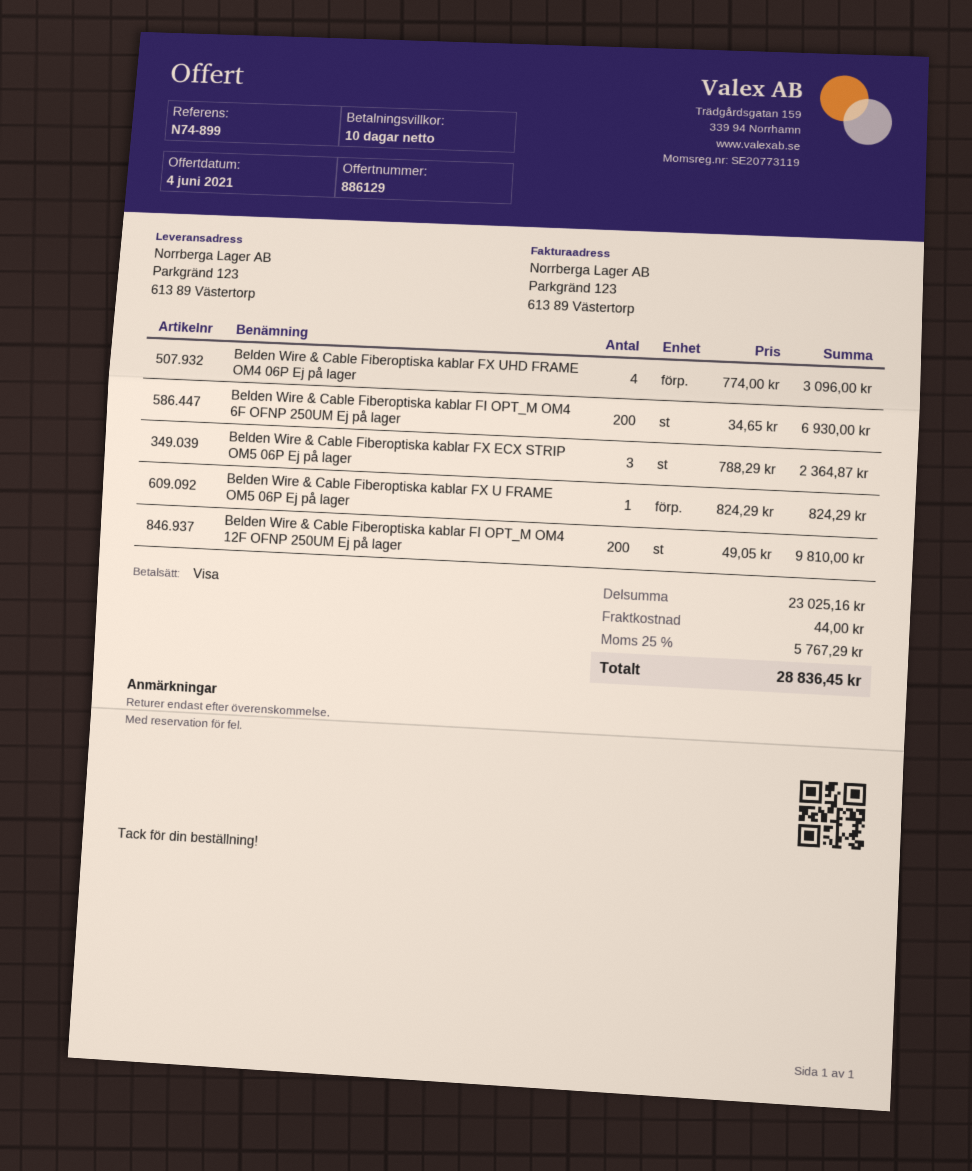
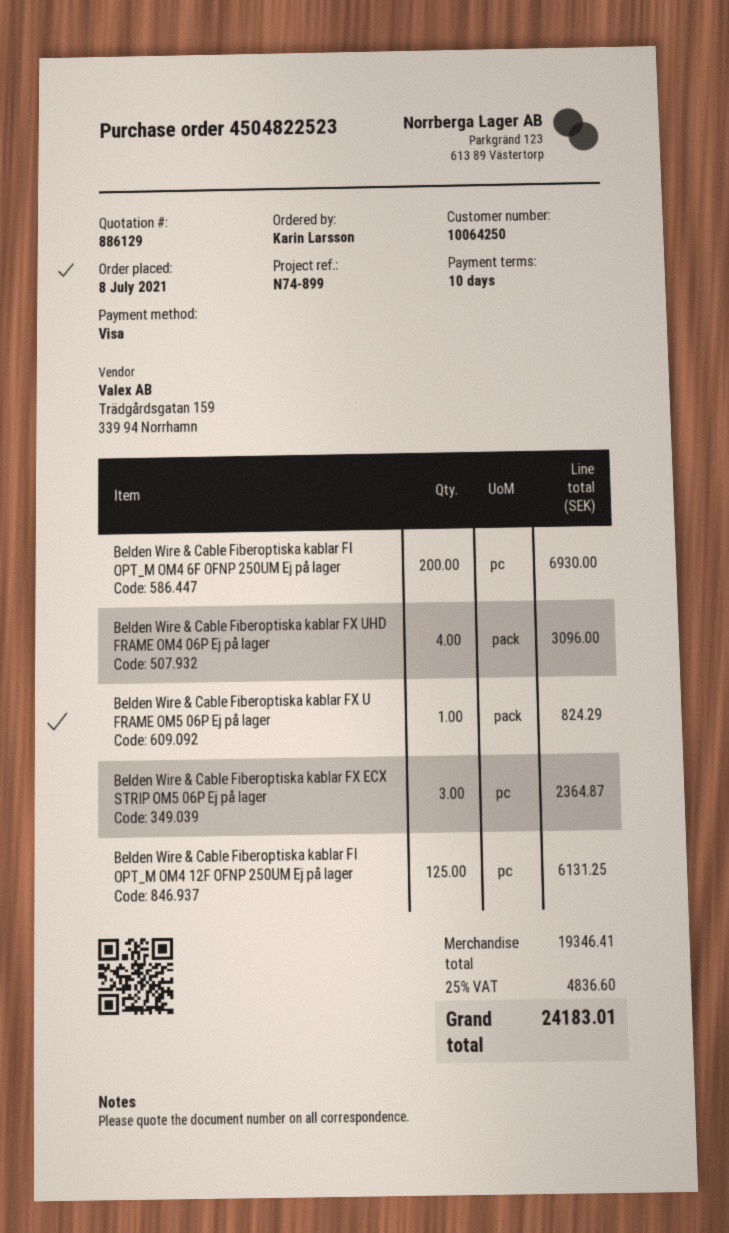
Belden Wire & Cable Fiberoptiska kablar FI OPT_M OM4 12F OFNP 250UM Ej på lager: 200 for 9810.00 -> 125 for 6131.25
subtotal: 23025.16 -> 19346.41
shipping: 44.00 -> none
tax: 25% = 5767.29 -> 25% = 4836.60
total: 28836.45 -> 24183.01

